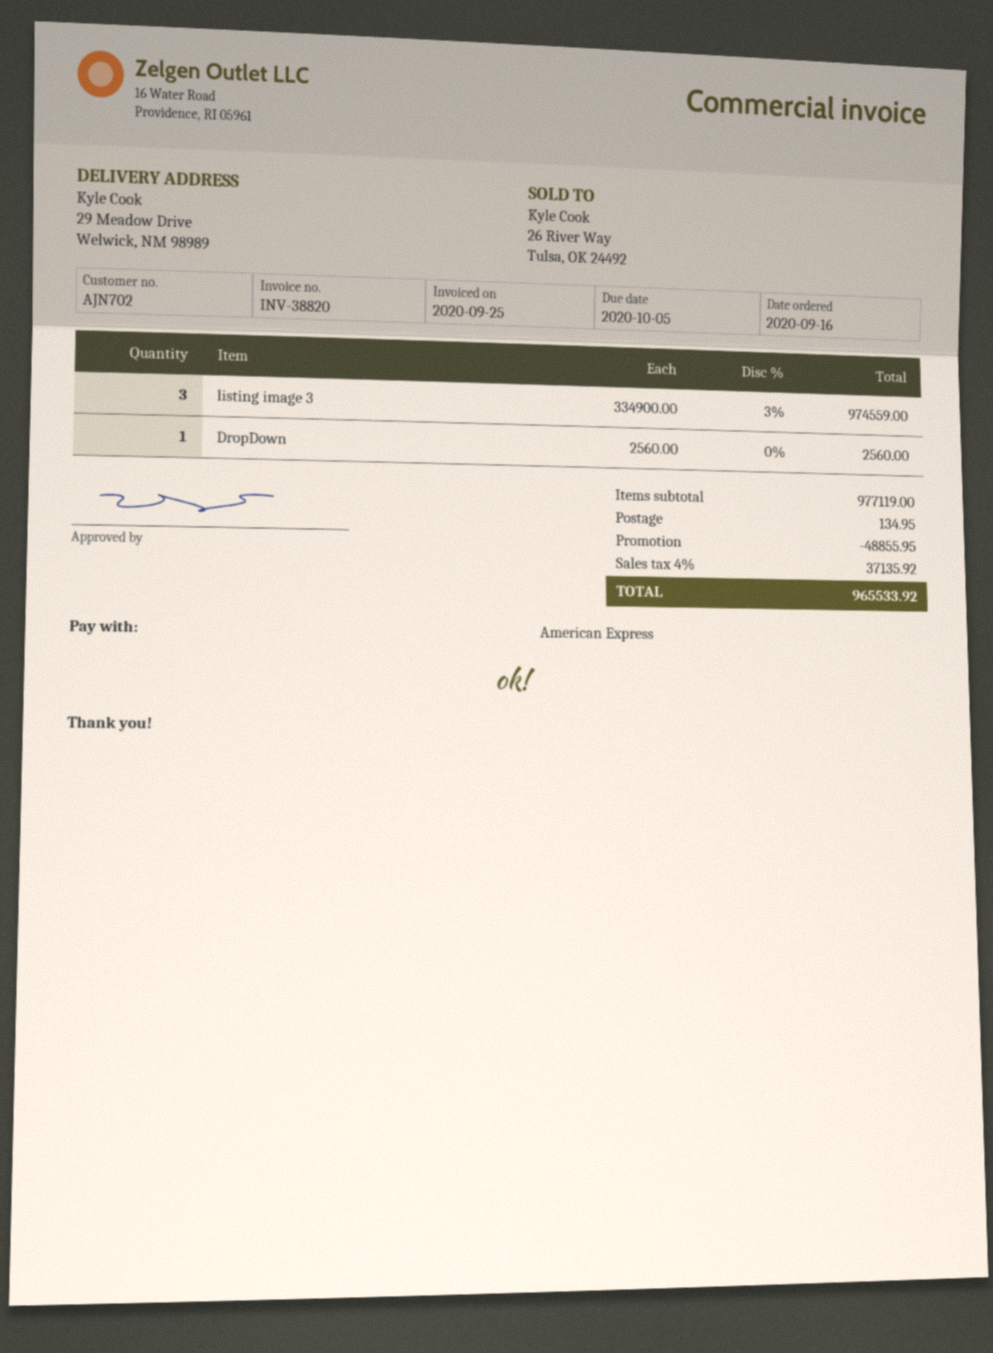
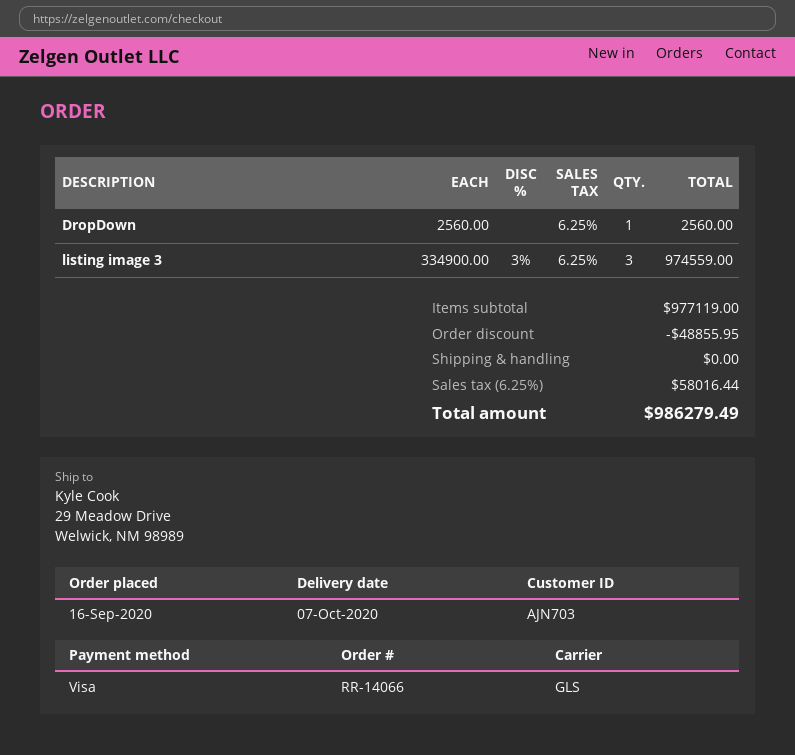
customer number: AJN702 -> AJN703
payment method: American Express -> Visa
shipping: 134.95 -> 0.00
tax: 4% = 37135.92 -> 6.25% = 58016.44
total: 965533.92 -> 986279.49

